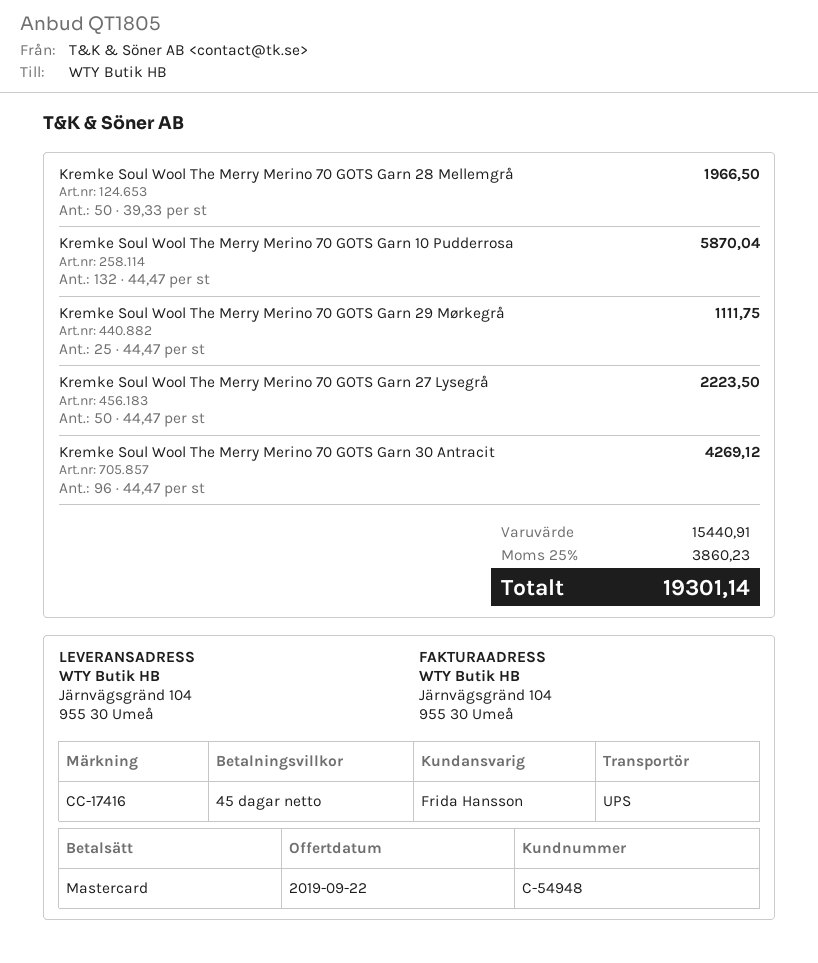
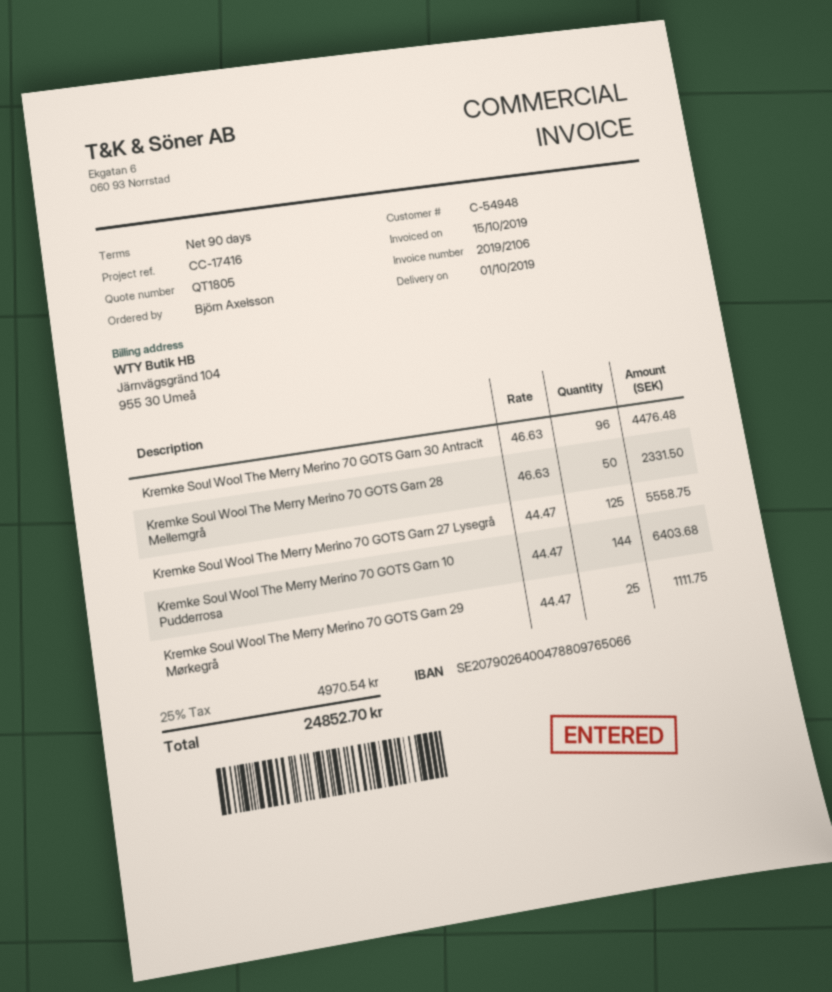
payment terms: 45 days -> 90 days
Kremke Soul Wool The Merry Merino 70 GOTS Garn 28 Mellemgrå: 50 x 39.33 = 1966.50 -> 50 x 46.63 = 2331.50
Kremke Soul Wool The Merry Merino 70 GOTS Garn 10 Pudderrosa: 132 x 44.47 = 5870.04 -> 144 x 44.47 = 6403.68
Kremke Soul Wool The Merry Merino 70 GOTS Garn 27 Lysegrå: 50 x 44.47 = 2223.50 -> 125 x 44.47 = 5558.75
Kremke Soul Wool The Merry Merino 70 GOTS Garn 30 Antracit: 96 x 44.47 = 4269.12 -> 96 x 46.63 = 4476.48
tax: 25% = 3860.23 -> 25% = 4970.54
total: 19301.14 -> 24852.70

